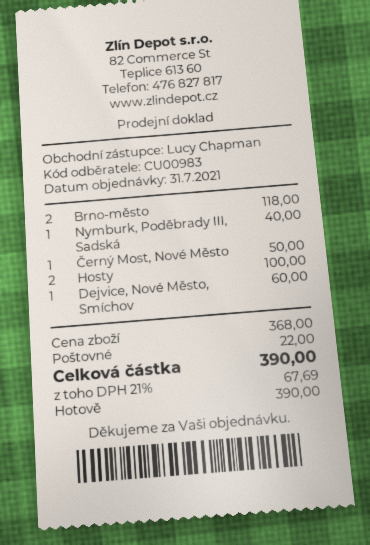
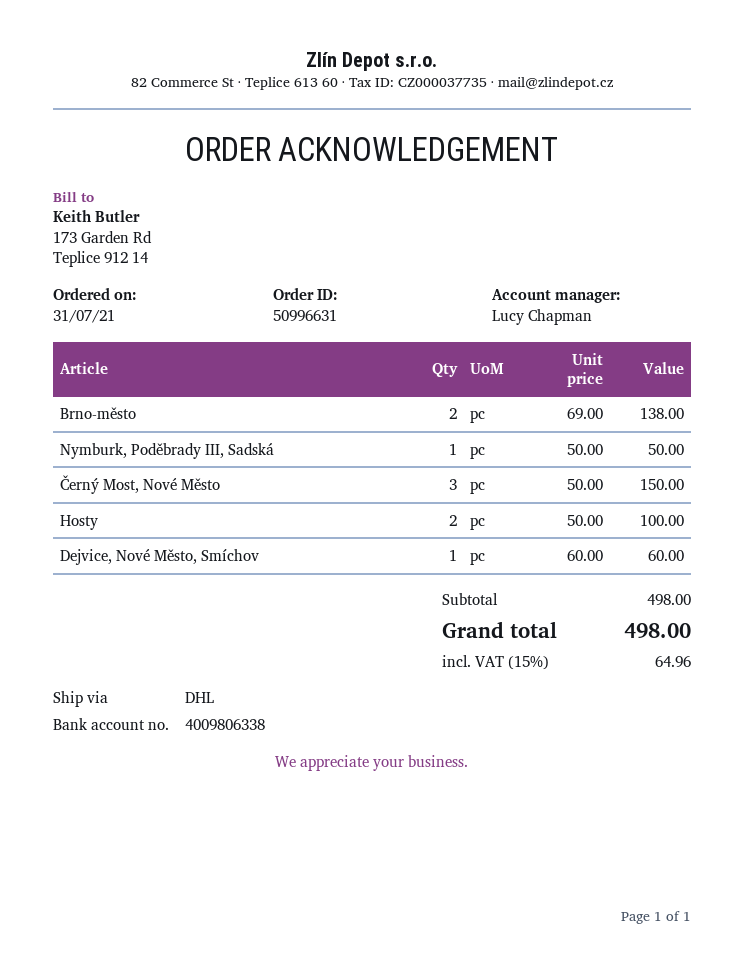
Brno-město: 2 for 118.00 -> 2 for 138.00
Nymburk, Poděbrady III, Sadská: 1 for 40.00 -> 1 for 50.00
Černý Most, Nové Město: 1 for 50.00 -> 3 for 150.00
subtotal: 368.00 -> 498.00
shipping: 22.00 -> none
tax: 21% = 67.69 -> 15% = 64.96
total: 390.00 -> 498.00

